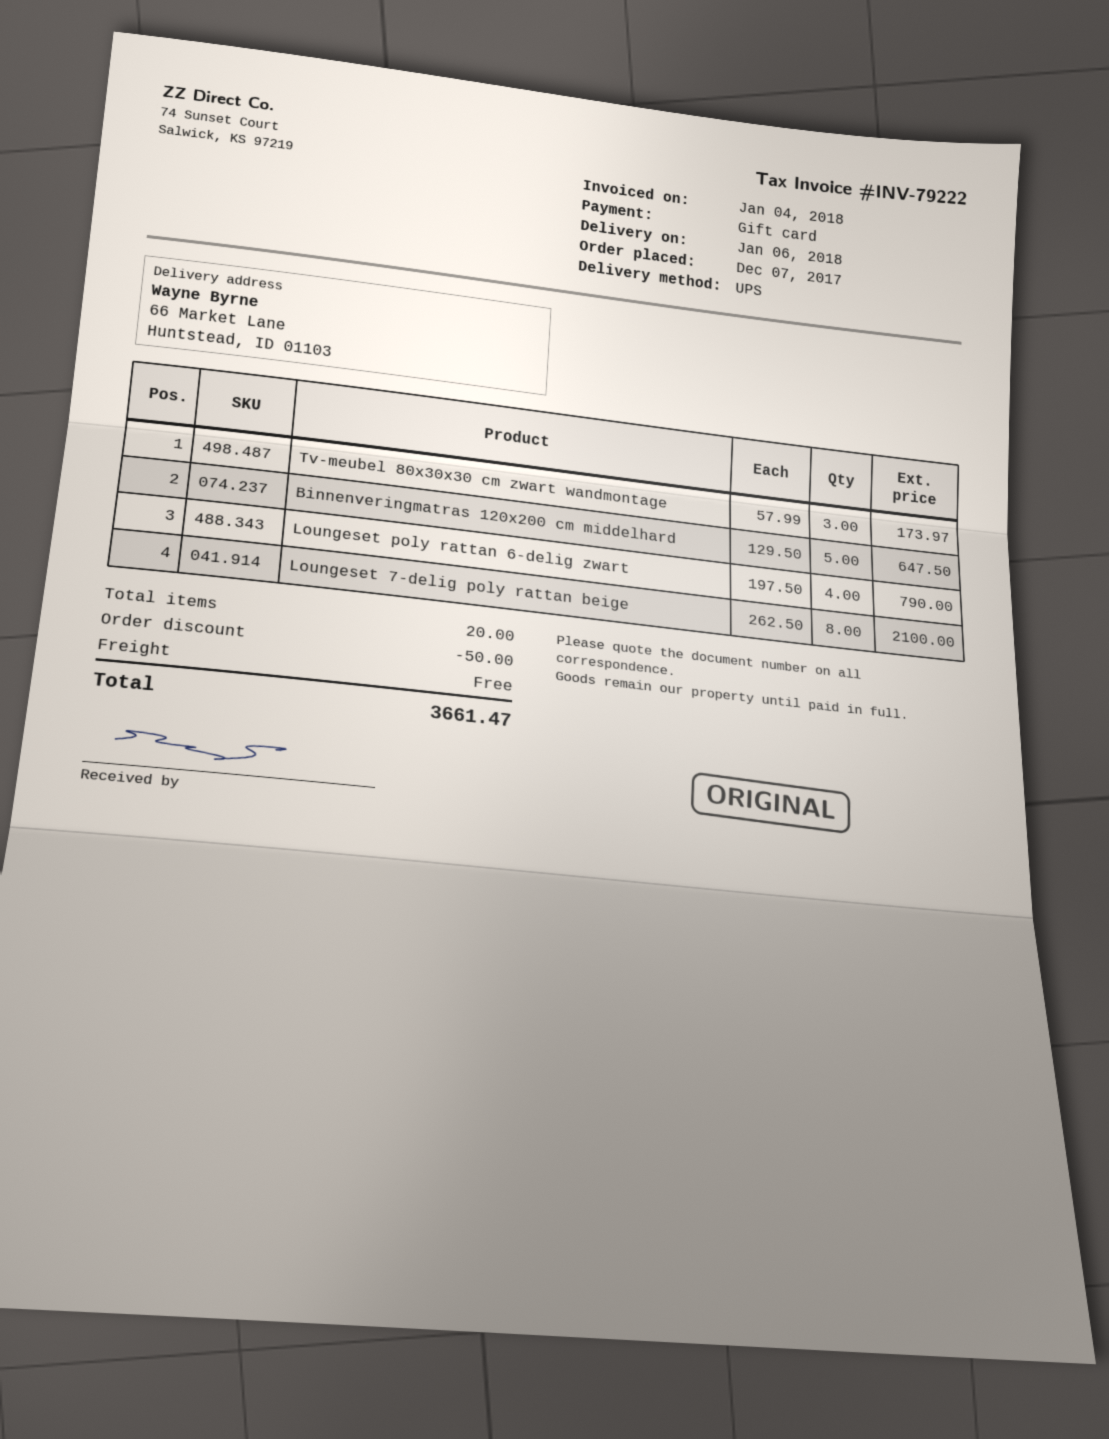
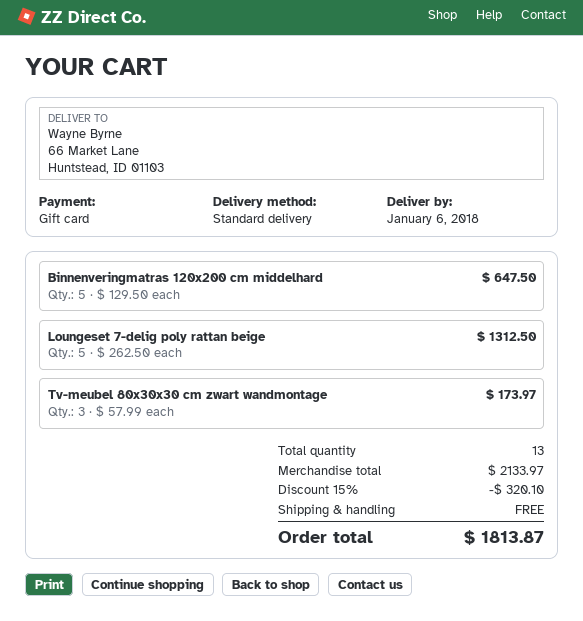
shipping method: UPS -> standard
Loungeset poly rattan 6-delig zwart: 4 x 197.50 = 790.00 -> none
Loungeset 7-delig poly rattan beige: 8 x 262.50 = 2100.00 -> 5 x 262.50 = 1312.50
total quantity: 20 -> 13
discount: 50.00 -> 320.10
total: 3661.47 -> 1813.87

